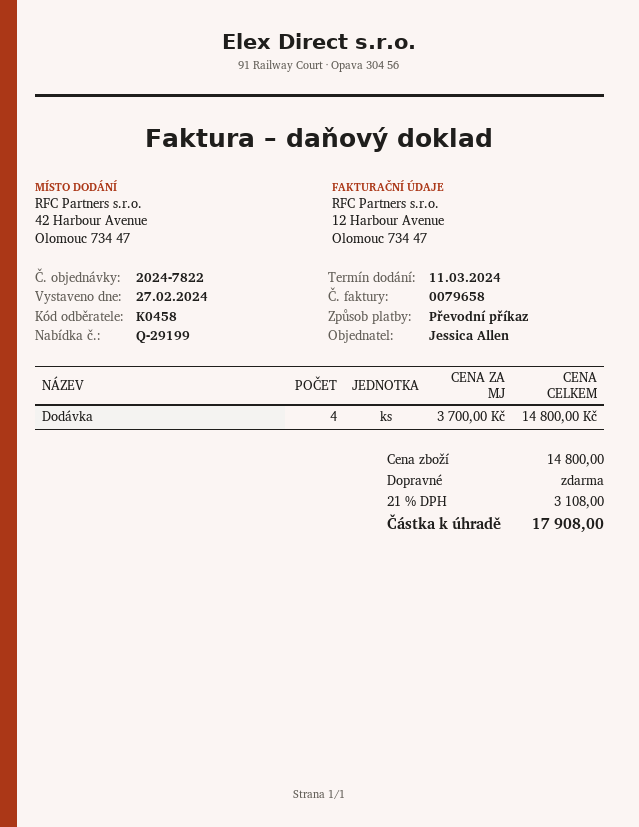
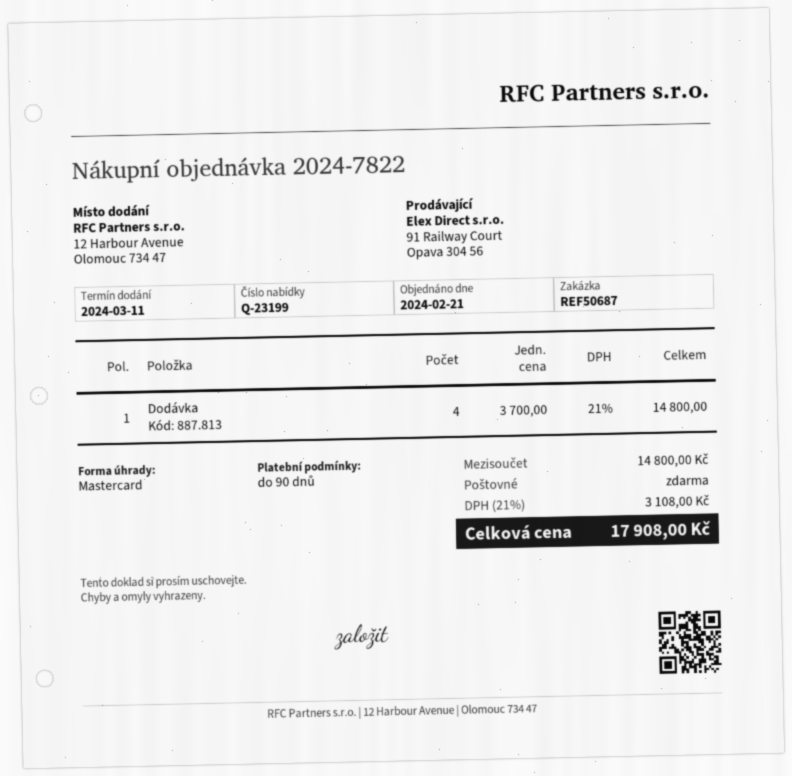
quote number: Q-29199 -> Q-23199
payment method: bank transfer -> Mastercard
ship to: 42 Harbour Avenue, Olomouc 734 47 -> 12 Harbour Avenue, Olomouc 734 47

